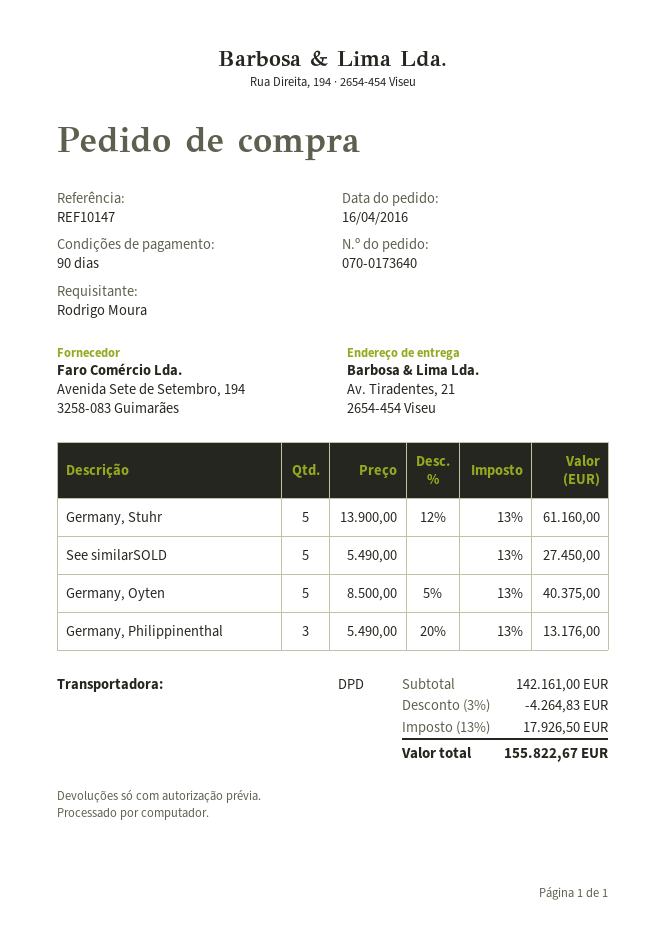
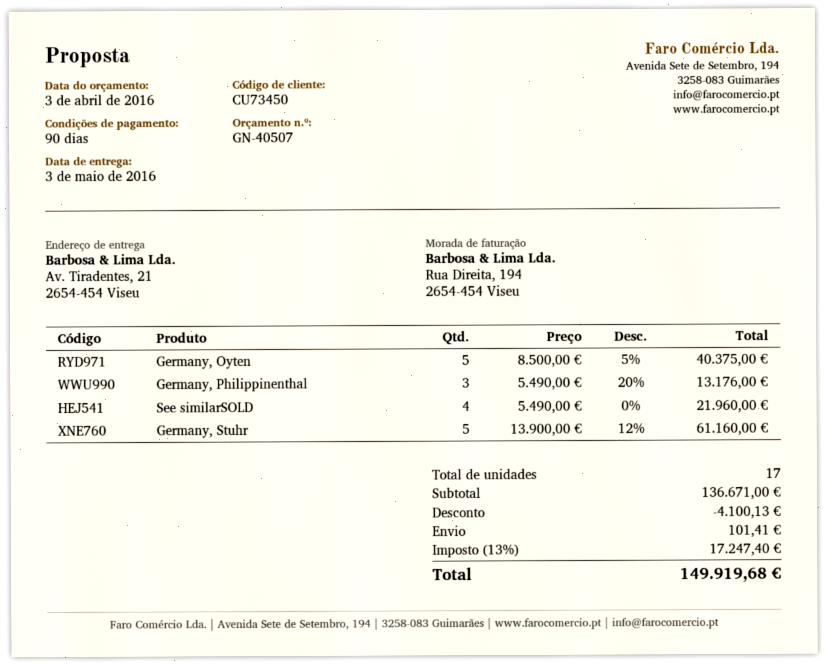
See similarSOLD: 5 x 5490.00 = 27450.00 -> 4 x 5490.00 = 21960.00
subtotal: 142161.00 -> 136671.00
discount: 4264.83 -> 4100.13
shipping: none -> 101.41
tax: 13% = 17926.50 -> 13% = 17247.40
total: 155822.67 -> 149919.68

